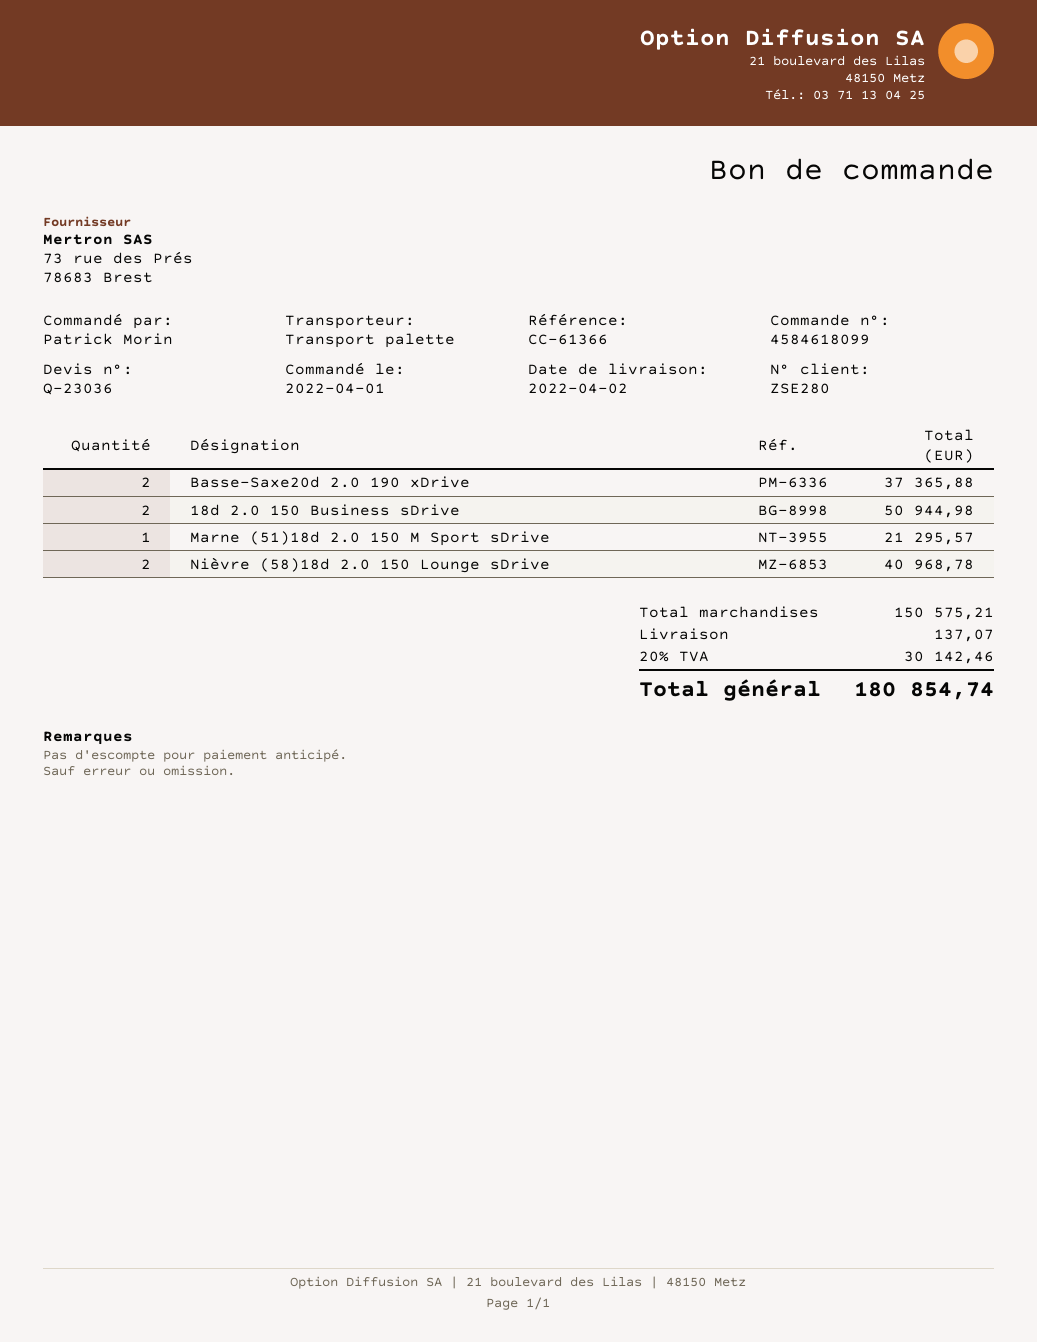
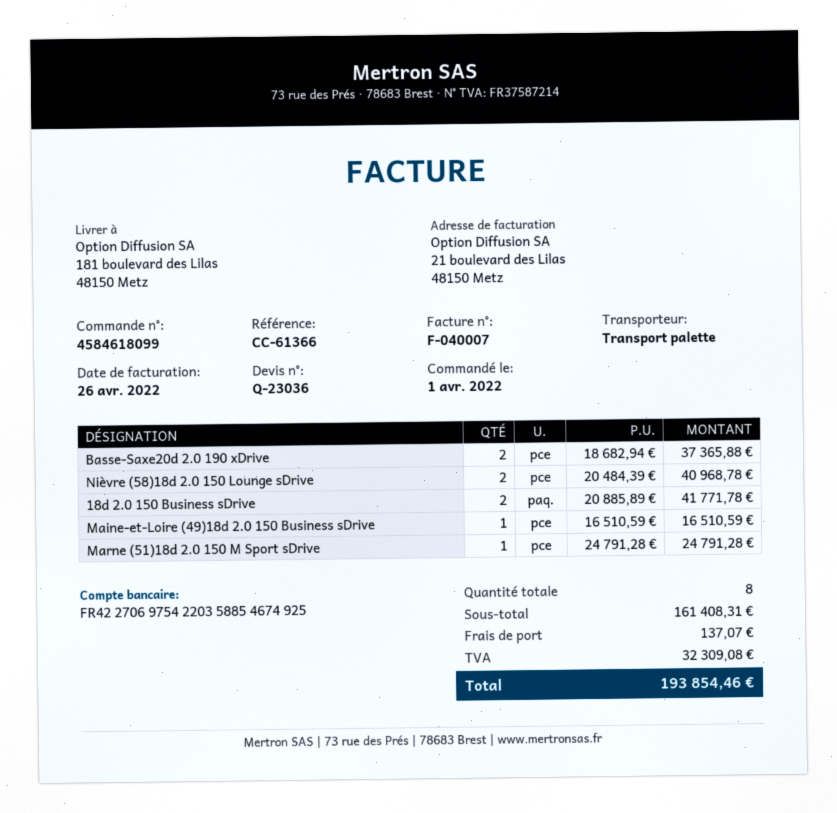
18d 2.0 150 Business sDrive: 2 for 50944.98 -> 2 for 41771.78
Marne (51)18d 2.0 150 M Sport sDrive: 1 for 21295.57 -> 1 for 24791.28
Maine-et-Loire (49)18d 2.0 150 Business sDrive: none -> 1 for 16510.59
subtotal: 150575.21 -> 161408.31
tax: 30142.46 -> 32309.08
total: 180854.74 -> 193854.46

